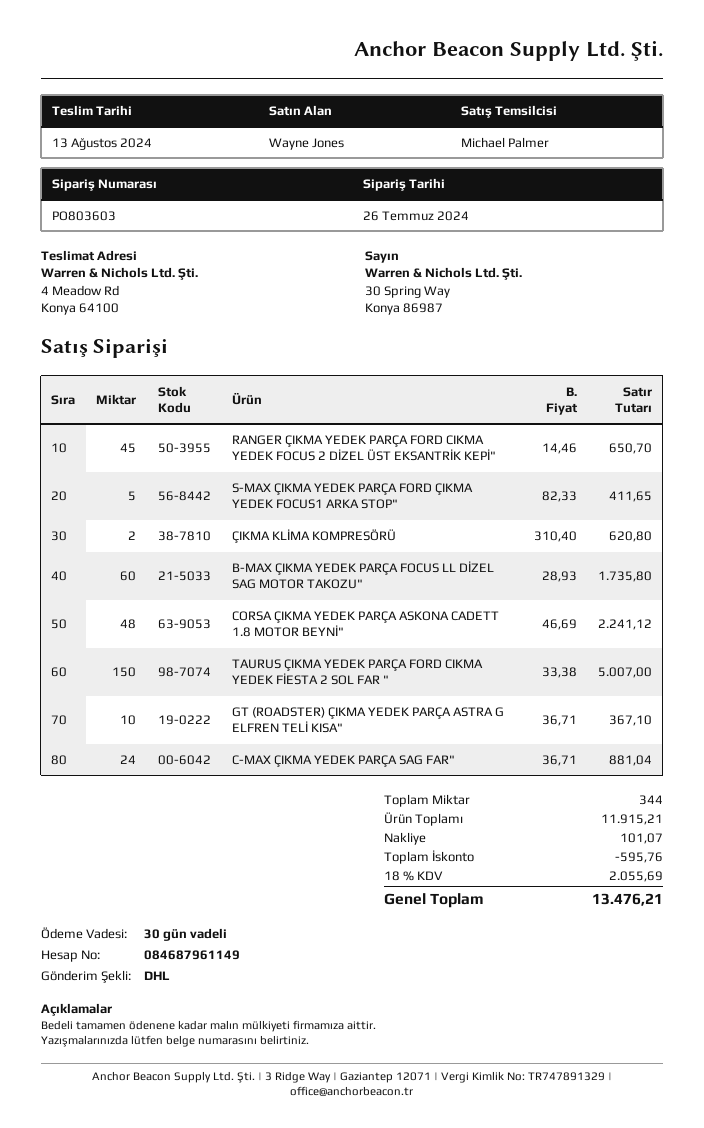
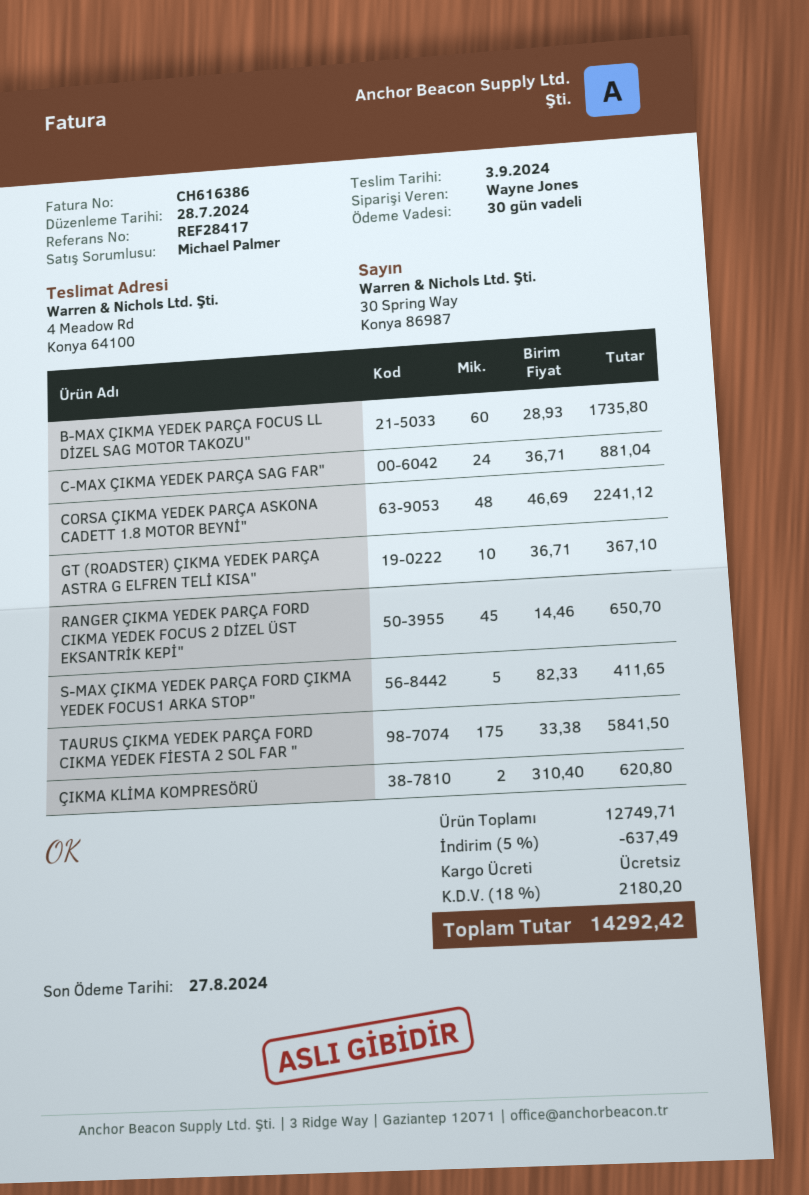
delivery date: 2024-08-13 -> 2024-09-03
TAURUS ÇIKMA YEDEK PARÇA FORD CIKMA YEDEK FİESTA 2 SOL FAR ": 150 x 33.38 = 5007.00 -> 175 x 33.38 = 5841.50
subtotal: 11915.21 -> 12749.71
discount: 595.76 -> 637.49
shipping: 101.07 -> 0.00
tax: 18% = 2055.69 -> 18% = 2180.20
total: 13476.21 -> 14292.42

